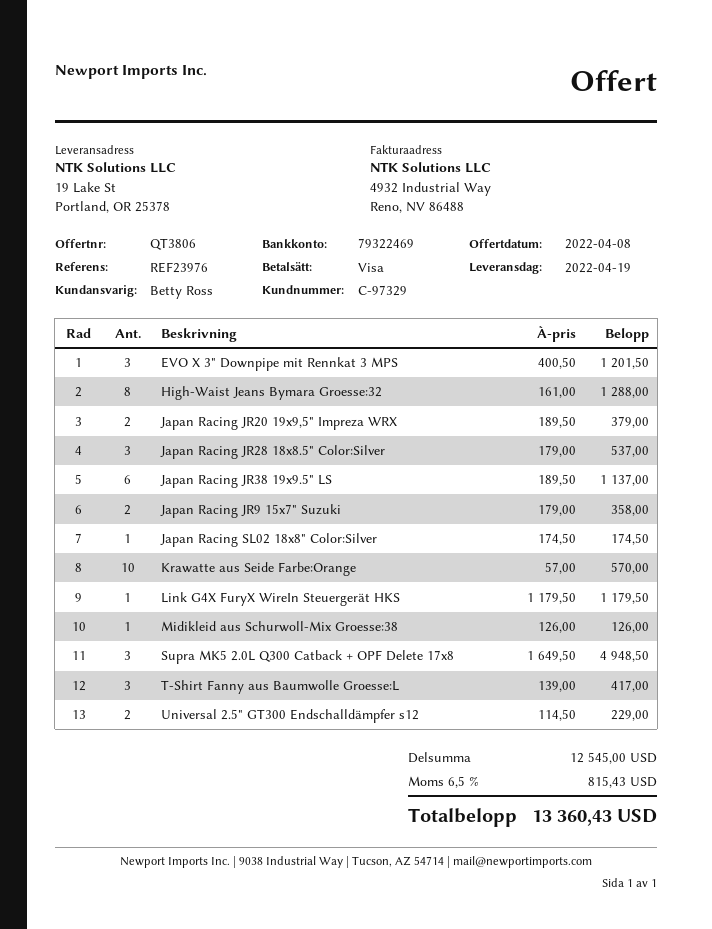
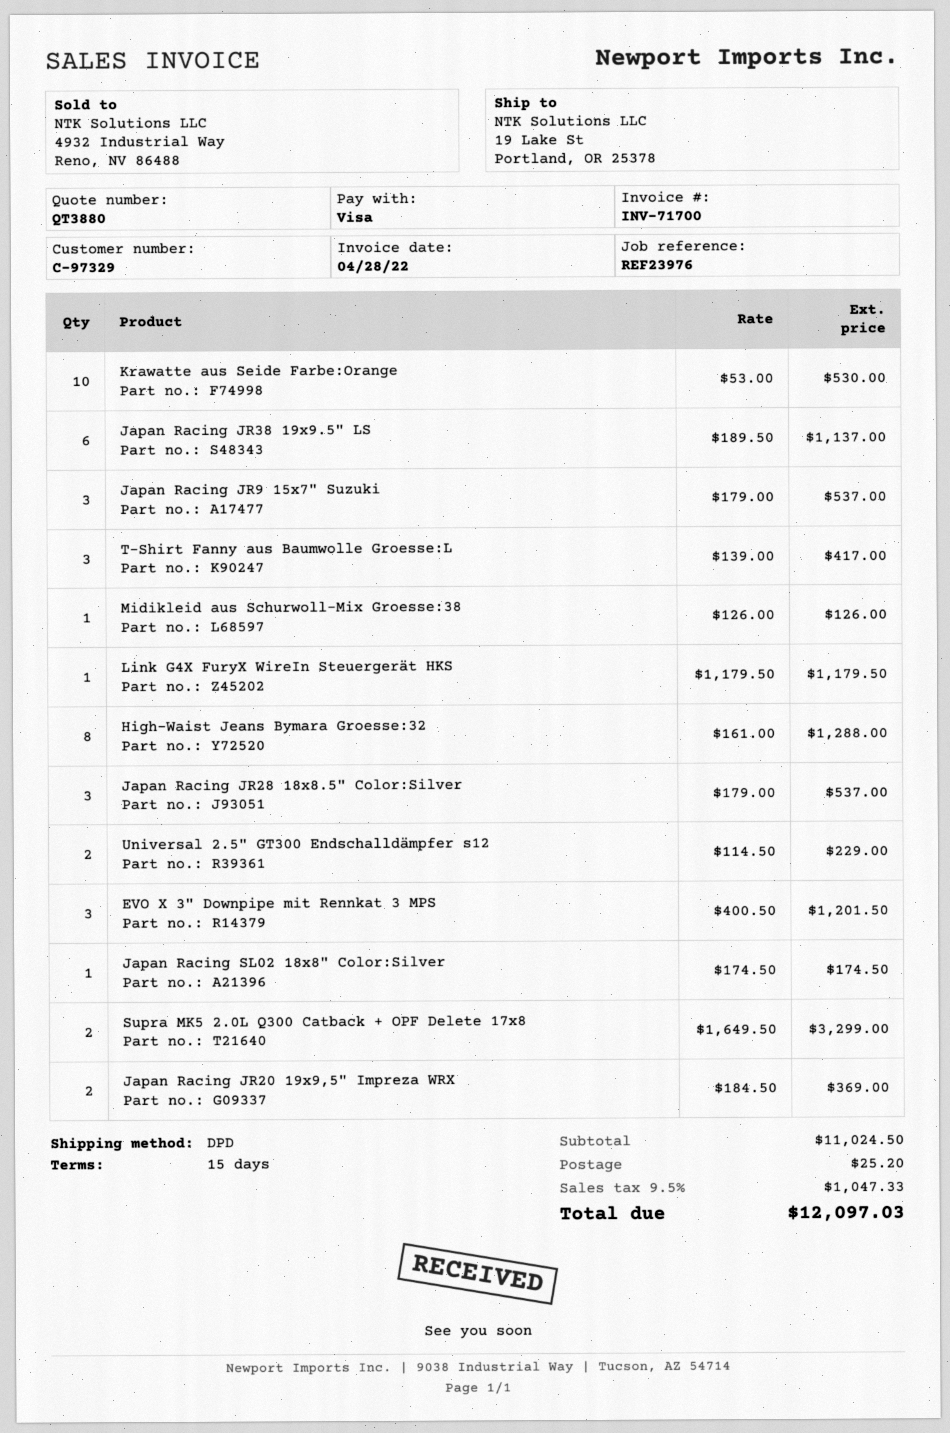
quote number: QT3806 -> QT3880
Japan Racing JR20 19x9,5" Impreza WRX: 2 x 189.50 = 379.00 -> 2 x 184.50 = 369.00
Japan Racing JR9 15x7" Suzuki: 2 x 179.00 = 358.00 -> 3 x 179.00 = 537.00
Krawatte aus Seide Farbe:Orange: 10 x 57.00 = 570.00 -> 10 x 53.00 = 530.00
Supra MK5 2.0L Q300 Catback + OPF Delete 17x8: 3 x 1649.50 = 4948.50 -> 2 x 1649.50 = 3299.00
subtotal: 12545.00 -> 11024.50
shipping: none -> 25.20
tax: 6.5% = 815.43 -> 9.5% = 1047.33
total: 13360.43 -> 12097.03

